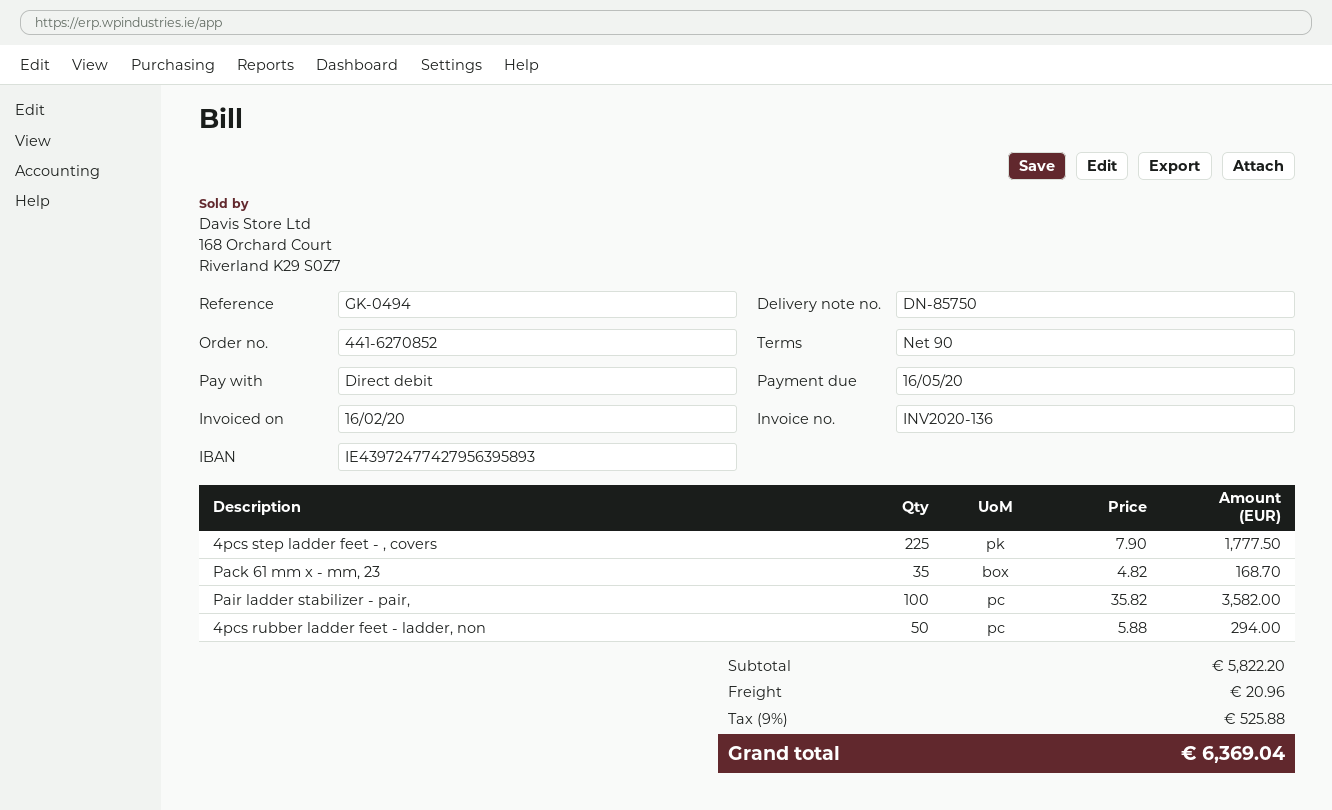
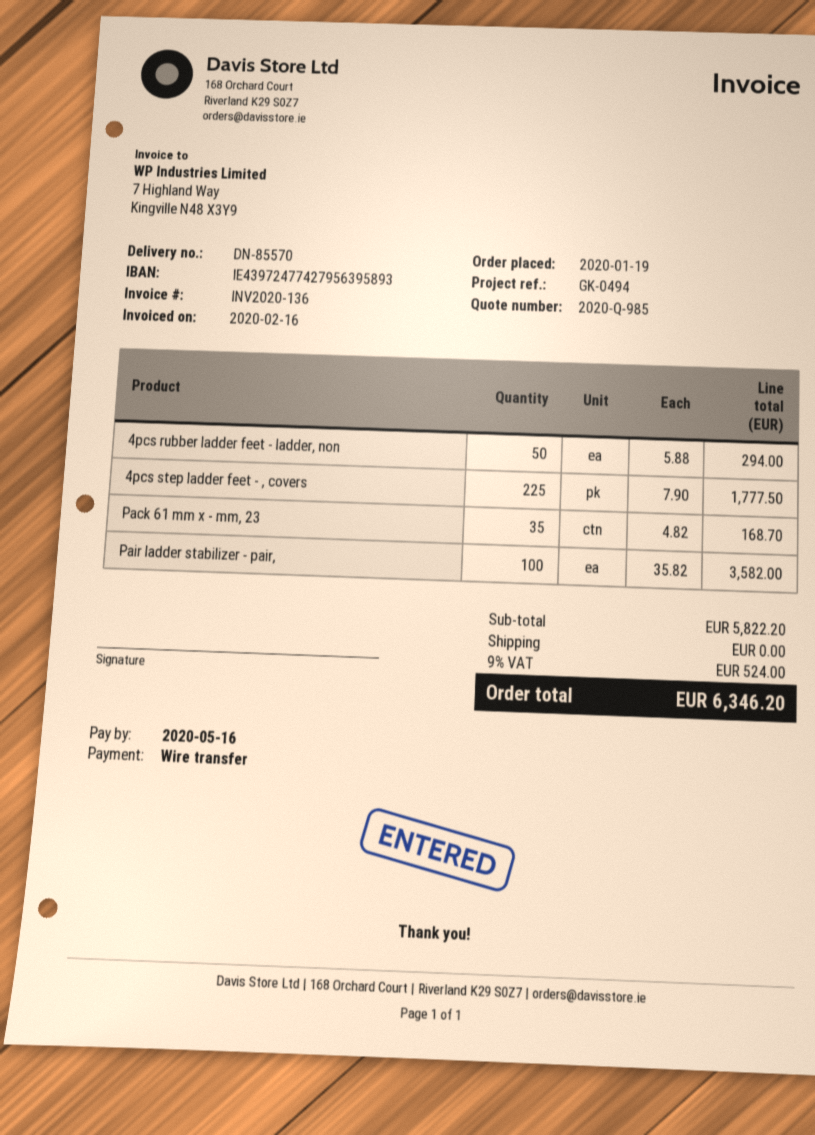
delivery note number: DN-85750 -> DN-85570
payment method: direct debit -> bank transfer
shipping: 20.96 -> 0.00
tax: 9% = 525.88 -> 9% = 524.00
total: 6369.04 -> 6346.20

